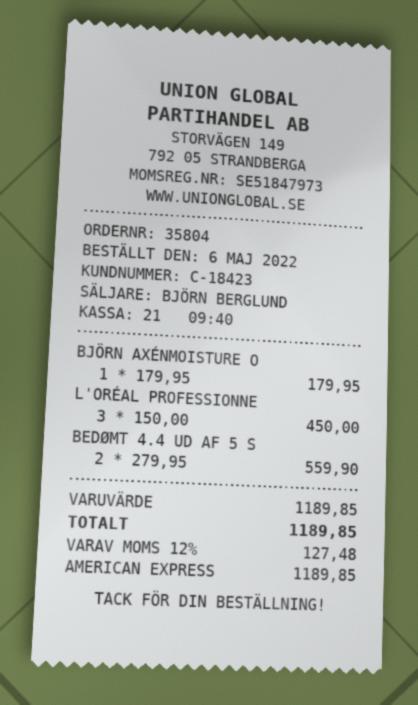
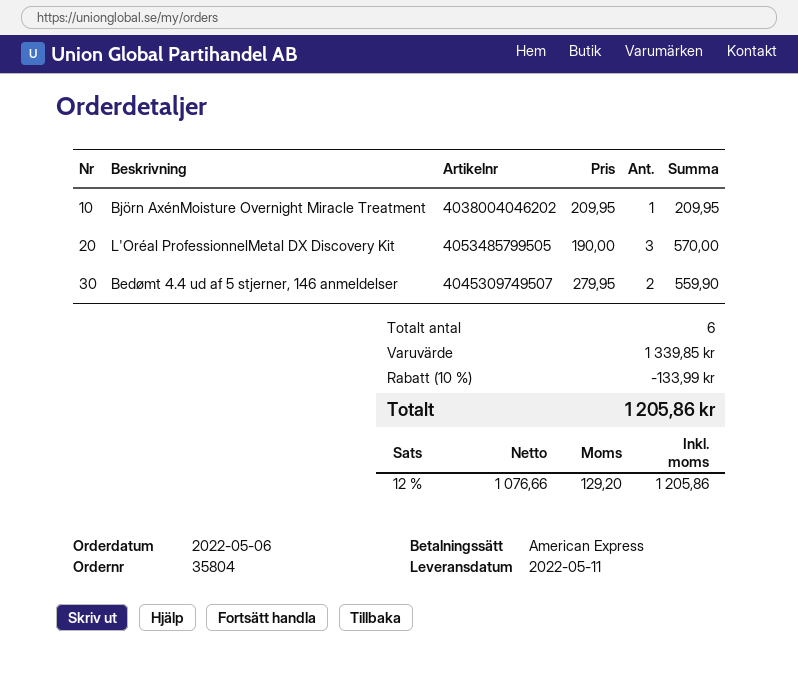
BJÖRN AXÉNMOISTURE O: 1 x 179.95 = 179.95 -> 1 x 209.95 = 209.95
L'ORÉAL PROFESSIONNE: 3 x 150.00 = 450.00 -> 3 x 190.00 = 570.00
subtotal: 1189.85 -> 1339.85
discount: none -> 10% = 133.99
tax: 12% = 127.48 -> 12% = 129.20
total: 1189.85 -> 1205.86

